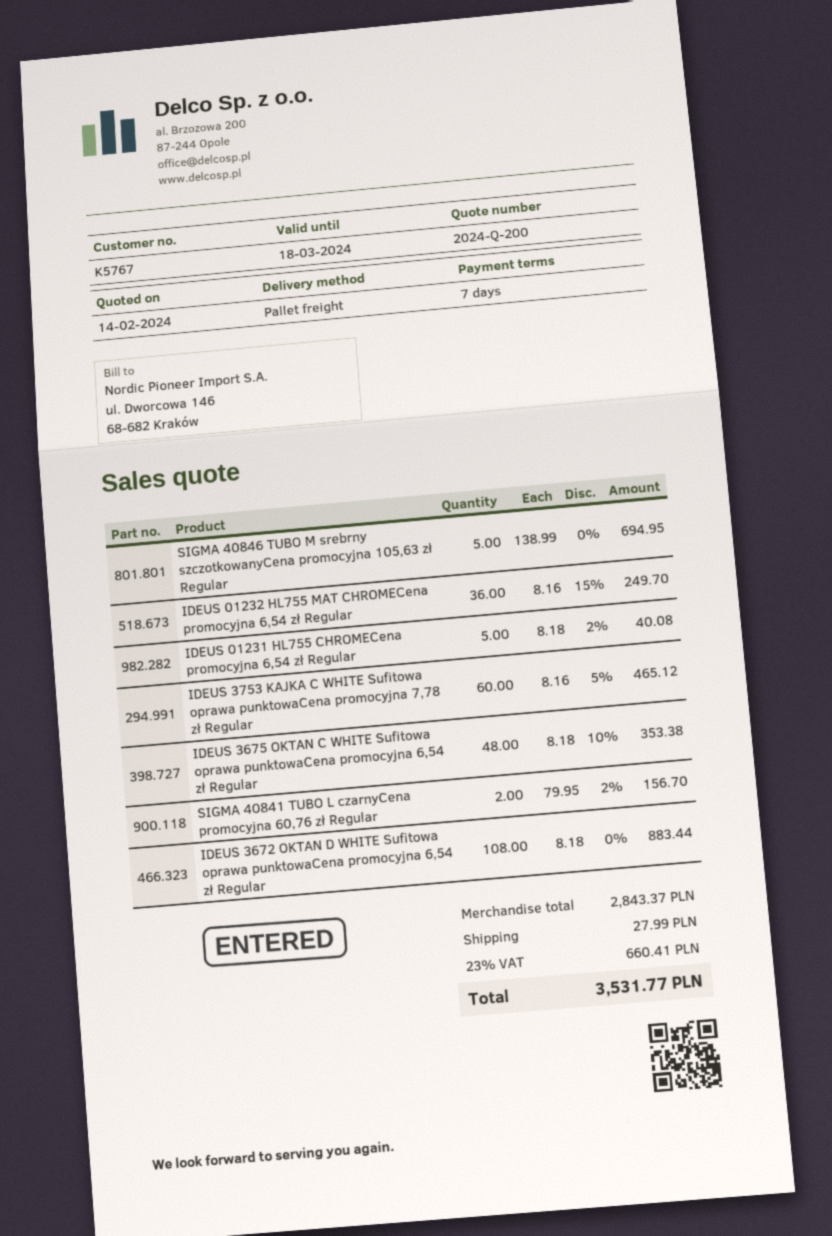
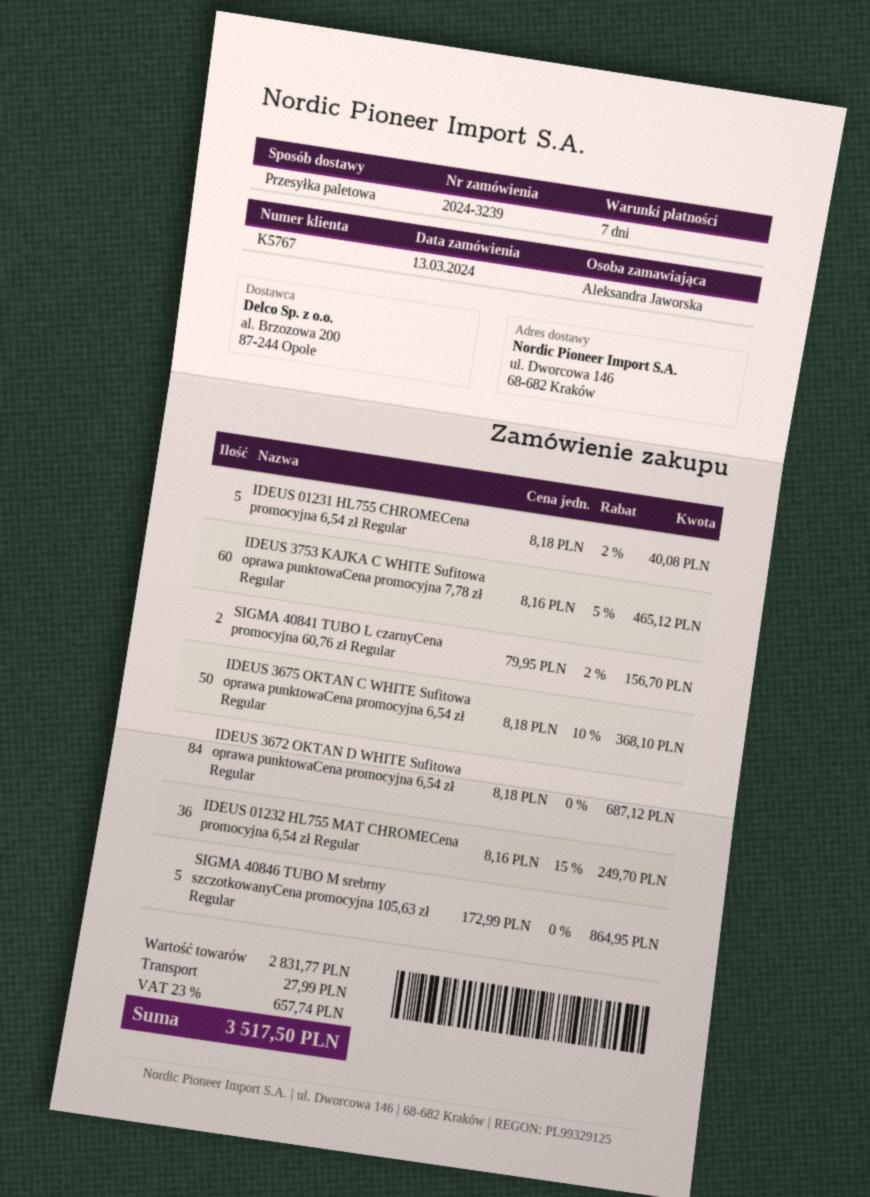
SIGMA 40846 TUBO M srebrny szczotkowanyCena promocyjna 105,63 zł Regular: 5 x 138.99 = 694.95 -> 5 x 172.99 = 864.95
IDEUS 3675 OKTAN C WHITE Sufitowa oprawa punktowaCena promocyjna 6,54 zł Regular: 48 x 8.18 - 10% = 353.38 -> 50 x 8.18 - 10% = 368.10
IDEUS 3672 OKTAN D WHITE Sufitowa oprawa punktowaCena promocyjna 6,54 zł Regular: 108 x 8.18 = 883.44 -> 84 x 8.18 = 687.12
subtotal: 2843.37 -> 2831.77
tax: 23% = 660.41 -> 23% = 657.74
total: 3531.77 -> 3517.50

